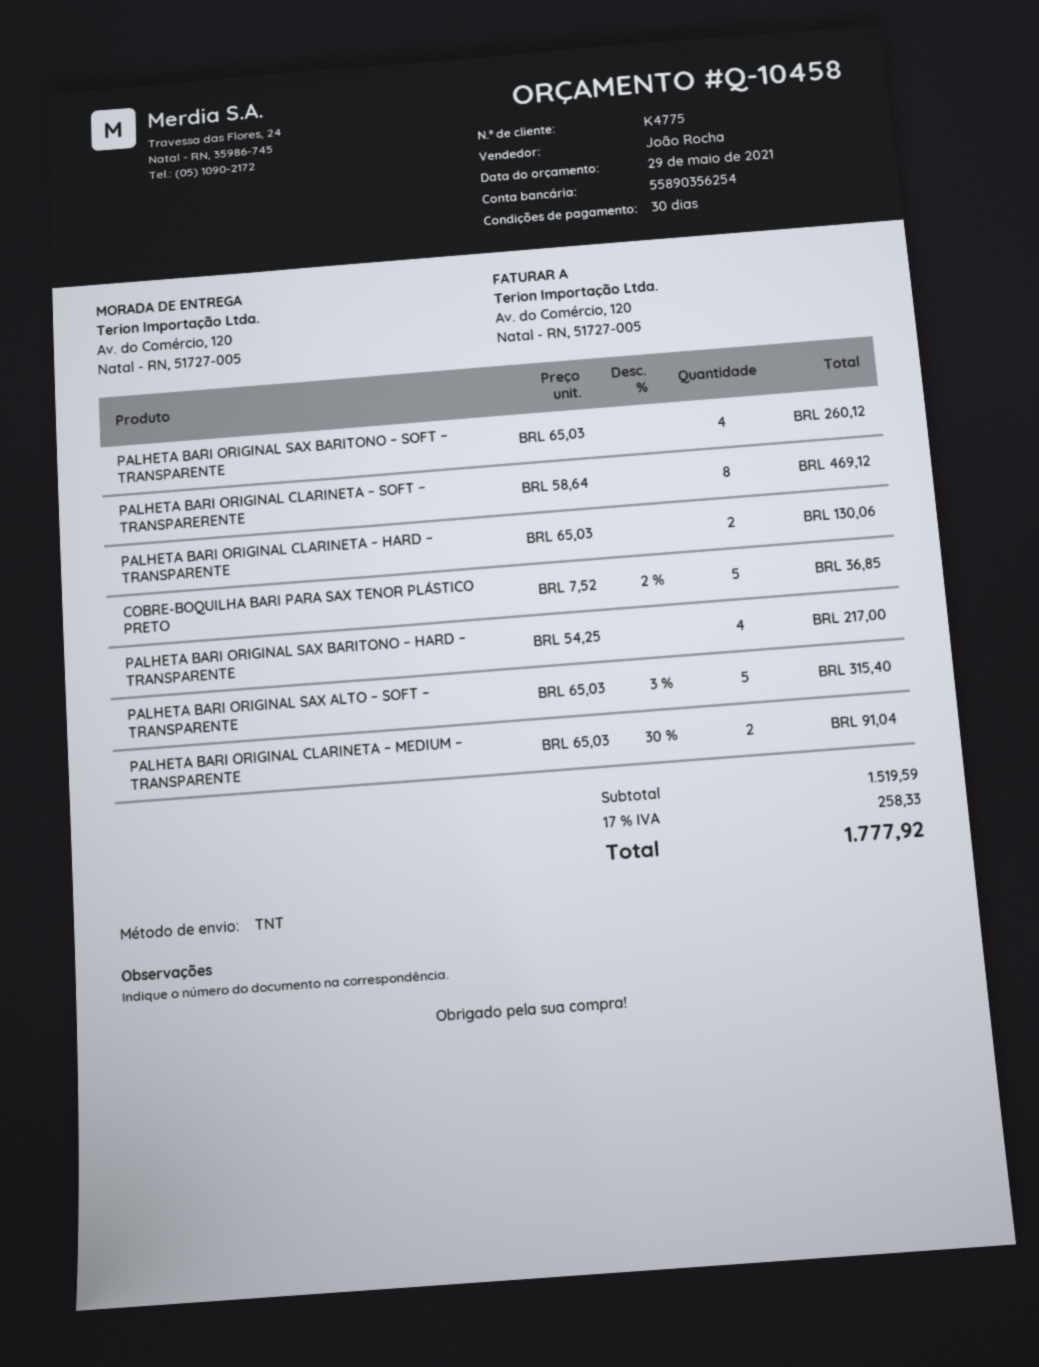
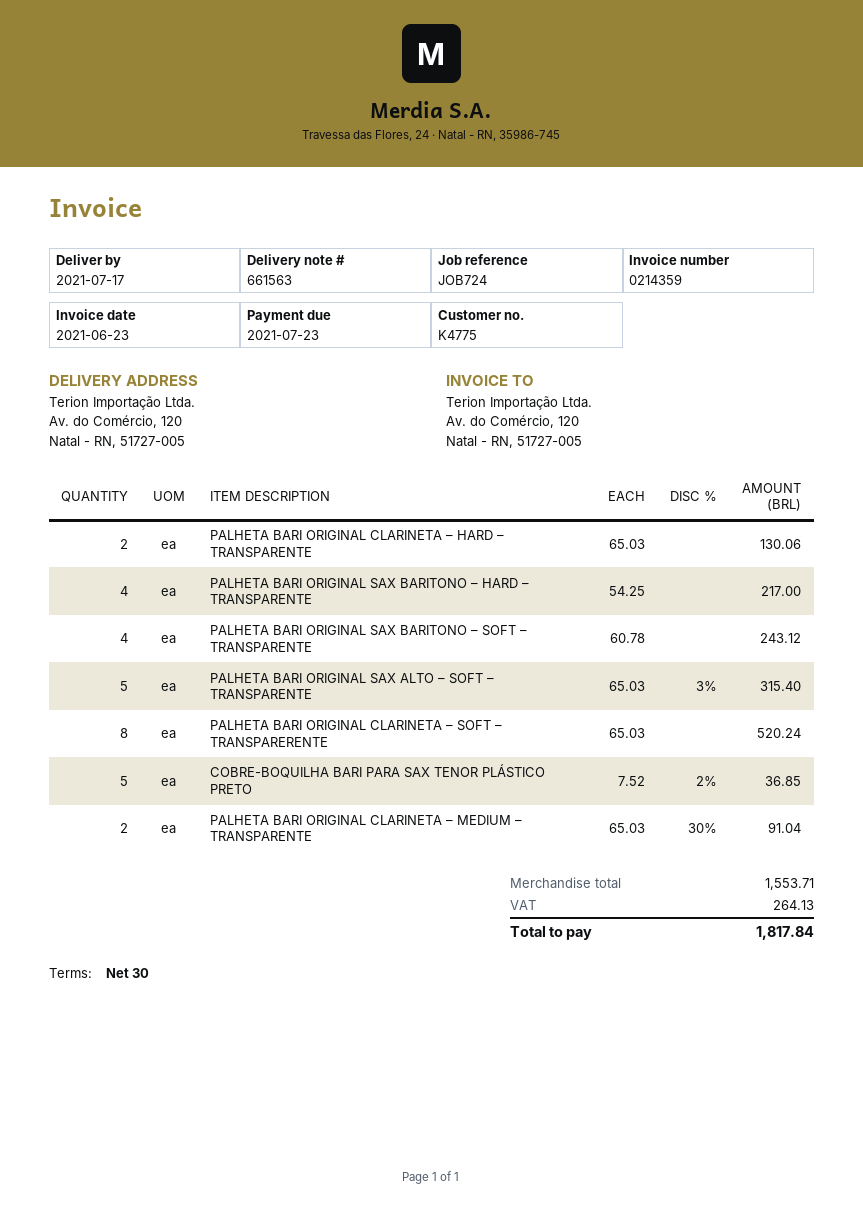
PALHETA BARI ORIGINAL SAX BARITONO – SOFT – TRANSPARENTE: 4 x 65.03 = 260.12 -> 4 x 60.78 = 243.12
PALHETA BARI ORIGINAL CLARINETA – SOFT – TRANSPARERENTE: 8 x 58.64 = 469.12 -> 8 x 65.03 = 520.24
subtotal: 1519.59 -> 1553.71
tax: 258.33 -> 264.13
total: 1777.92 -> 1817.84

